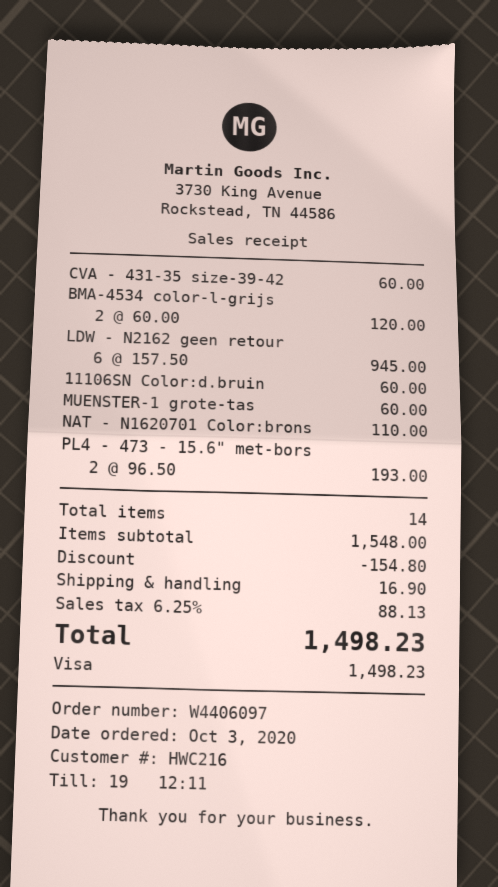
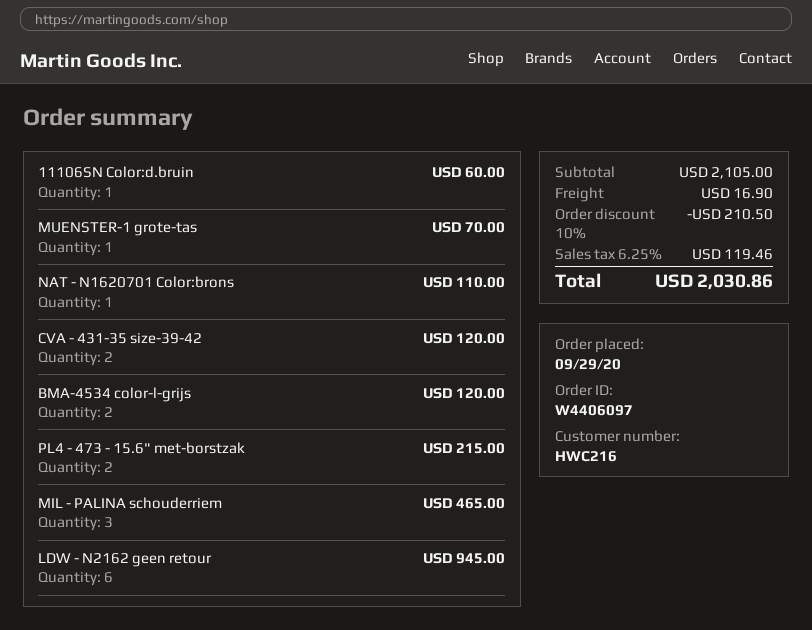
order date: 2020-10-03 -> 2020-09-29
CVA - 431-35 size-39-42: 1 for 60.00 -> 2 for 120.00
MUENSTER-1 grote-tas: 1 for 60.00 -> 1 for 70.00
PL4 - 473 - 15.6" met-bors: 2 for 193.00 -> 2 for 215.00
MIL - PALINA schouderriem: none -> 3 for 465.00
subtotal: 1548.00 -> 2105.00
discount: 154.80 -> 210.50
tax: 6.25% = 88.13 -> 6.25% = 119.46
total: 1498.23 -> 2030.86

